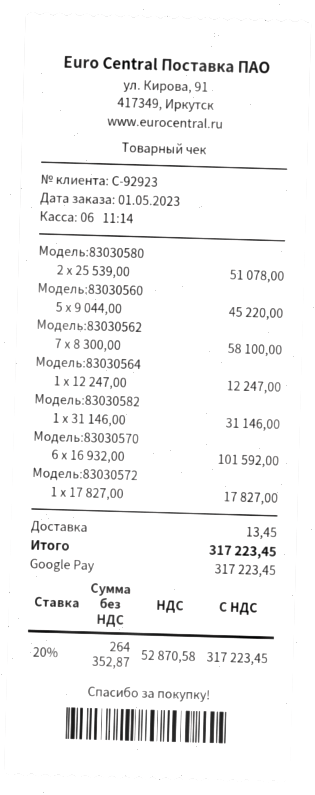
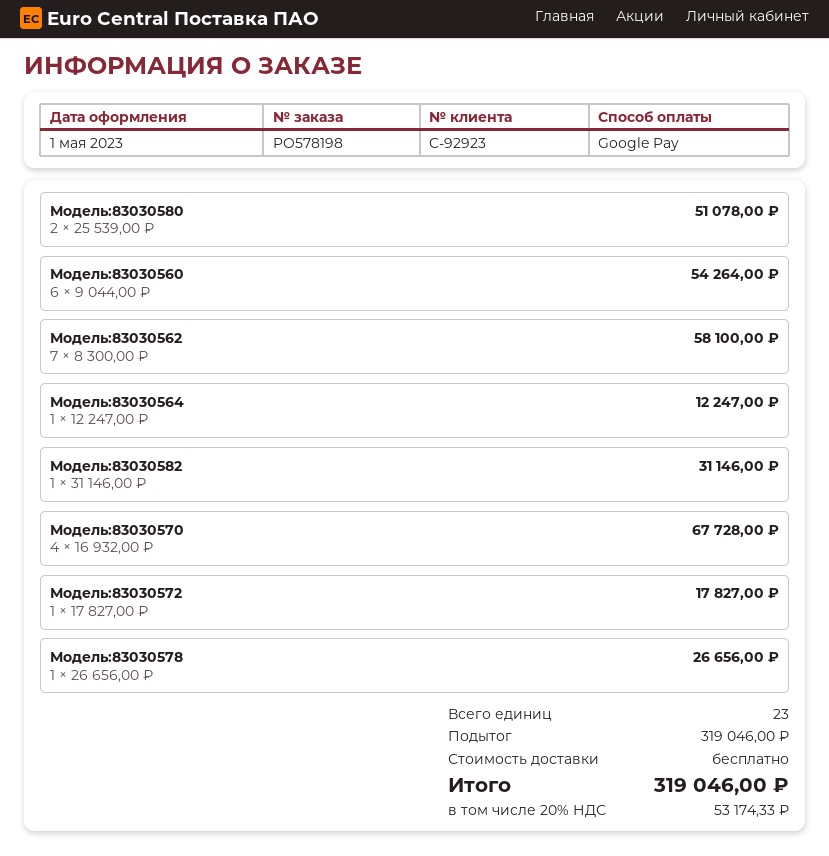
Модель:83030560: 5 x 9044.00 = 45220.00 -> 6 x 9044.00 = 54264.00
Модель:83030570: 6 x 16932.00 = 101592.00 -> 4 x 16932.00 = 67728.00
Модель:83030578: none -> 1 x 26656.00 = 26656.00
shipping: 13.45 -> 0.00
tax: 20% = 52870.58 -> 20% = 53174.33
total: 317223.45 -> 319046.00

